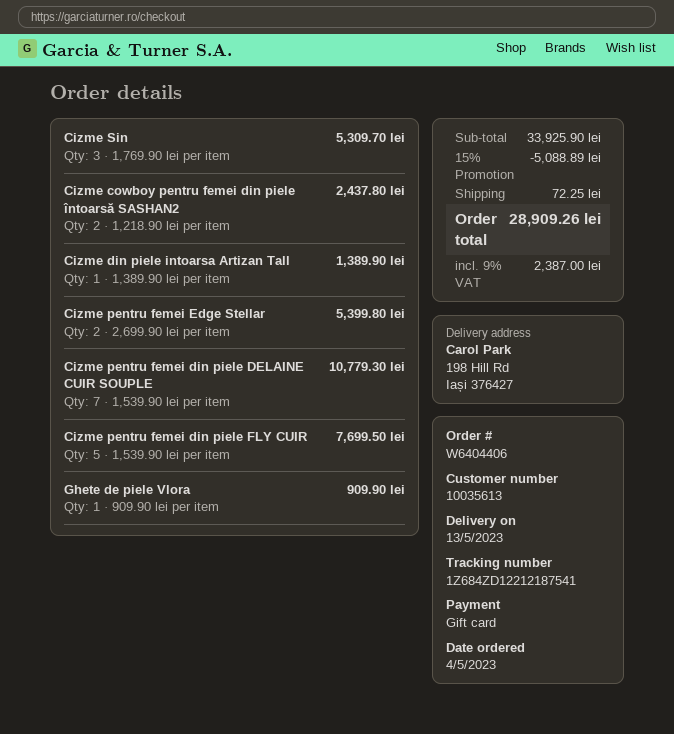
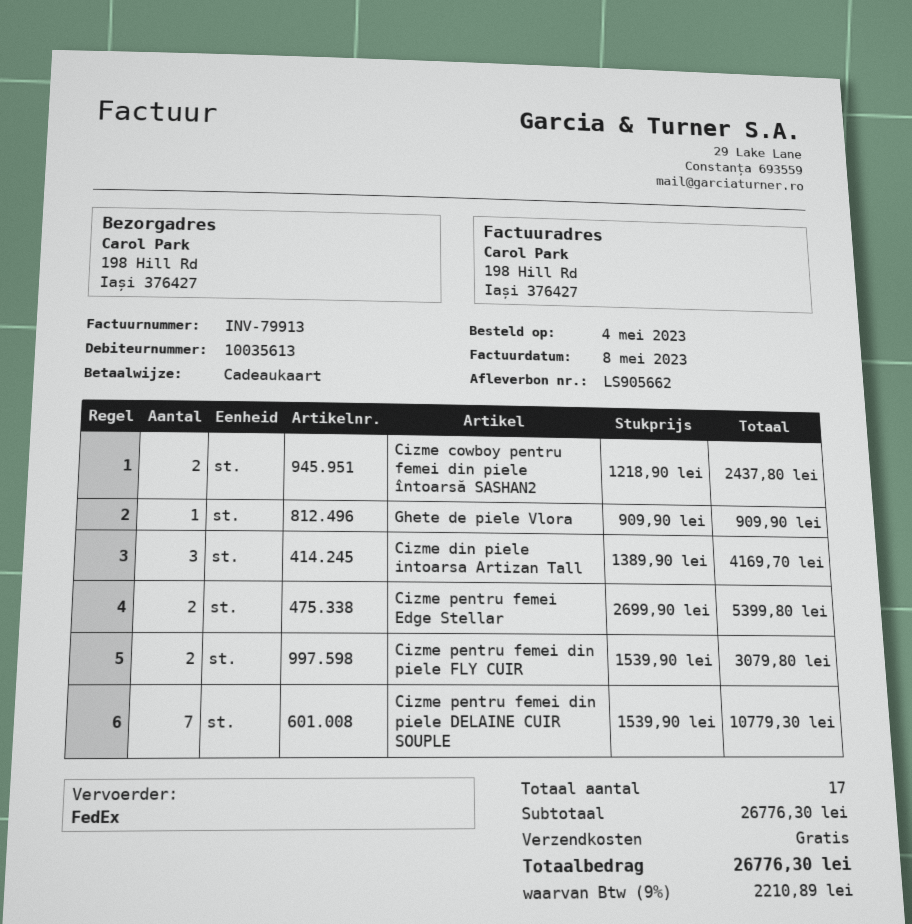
Cizme Sin: 3 x 1769.90 = 5309.70 -> none
Cizme din piele intoarsa Artizan Tall: 1 x 1389.90 = 1389.90 -> 3 x 1389.90 = 4169.70
Cizme pentru femei din piele FLY CUIR: 5 x 1539.90 = 7699.50 -> 2 x 1539.90 = 3079.80
subtotal: 33925.90 -> 26776.30
discount: 15% = 5088.89 -> none
shipping: 72.25 -> 0.00
tax: 9% = 2387.00 -> 9% = 2210.89
total: 28909.26 -> 26776.30

